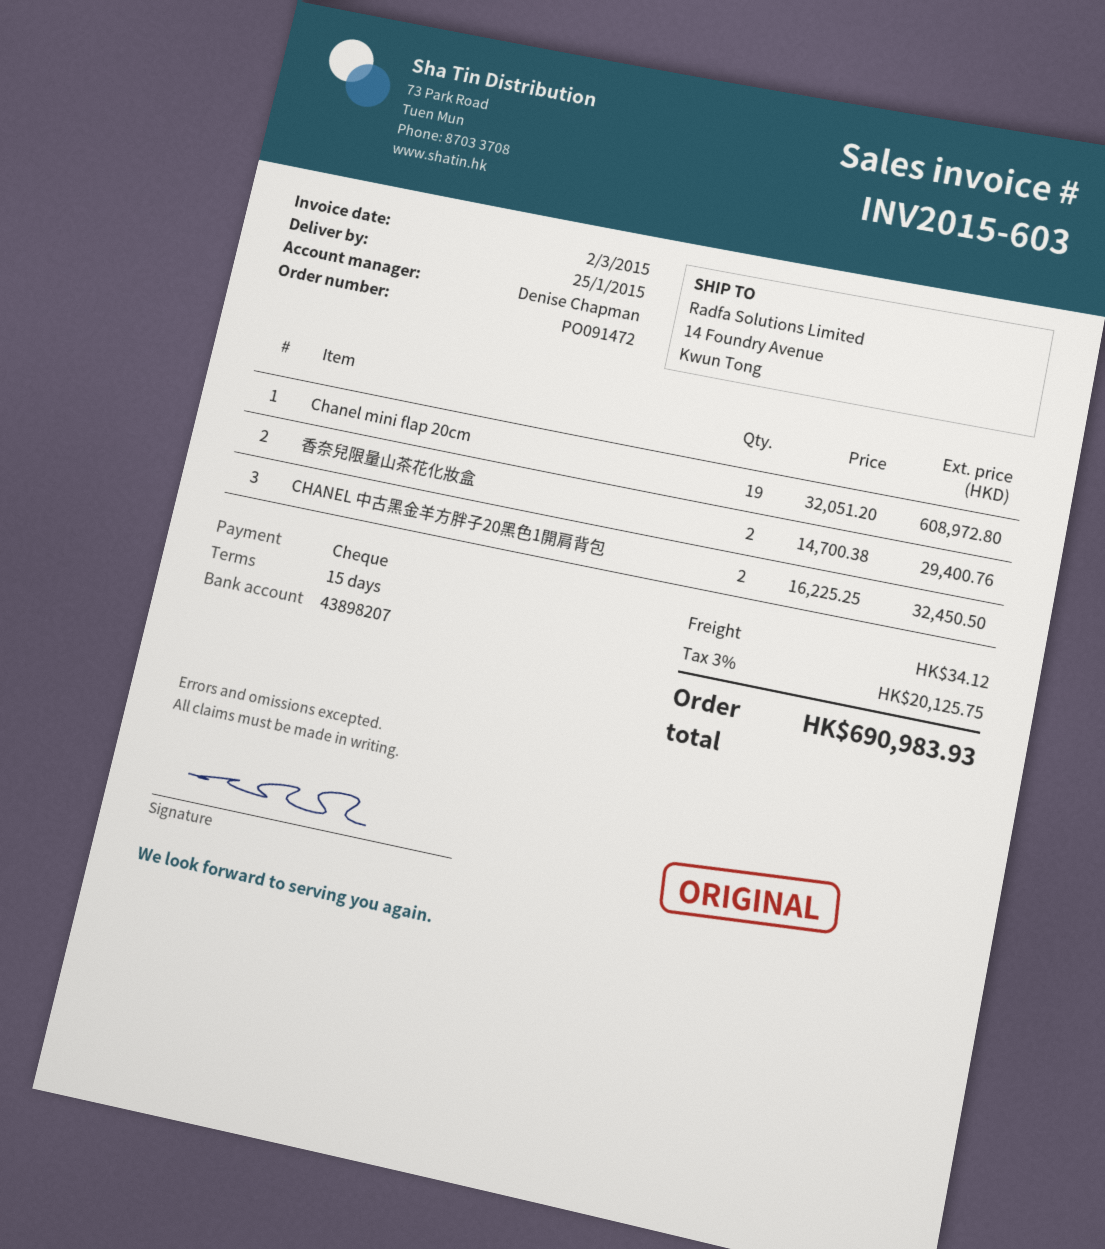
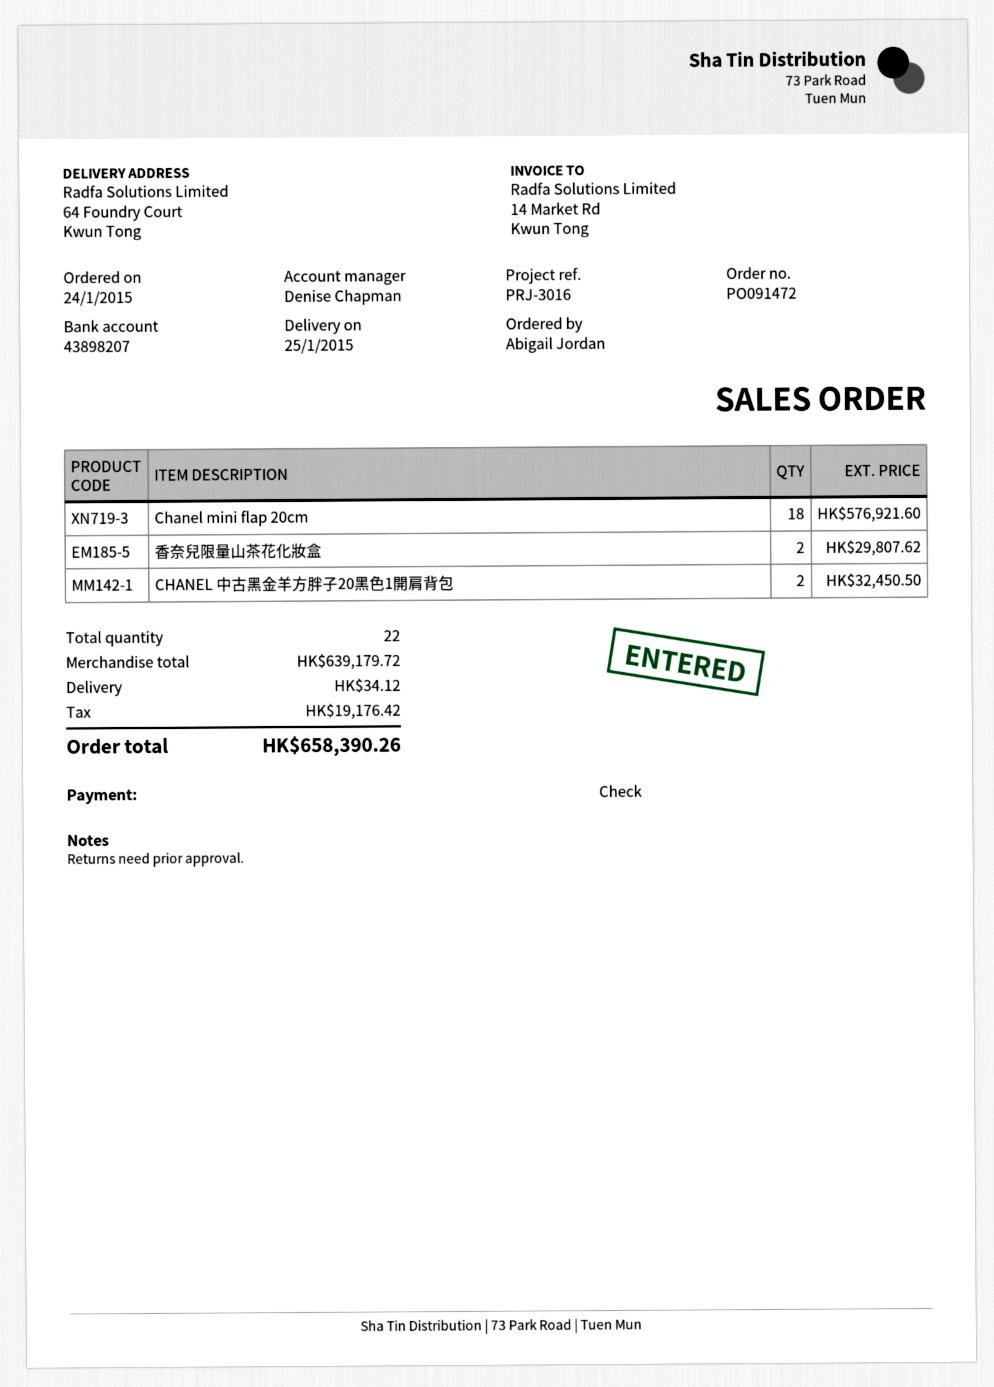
ship to: 14 Foundry Avenue, Kwun Tong -> 64 Foundry Court, Kwun Tong
Chanel mini flap 20cm: 19 for 608972.80 -> 18 for 576921.60
香奈兒限量山茶花化妝盒: 2 for 29400.76 -> 2 for 29807.62
tax: 20125.75 -> 19176.42
total: 690983.93 -> 658390.26

